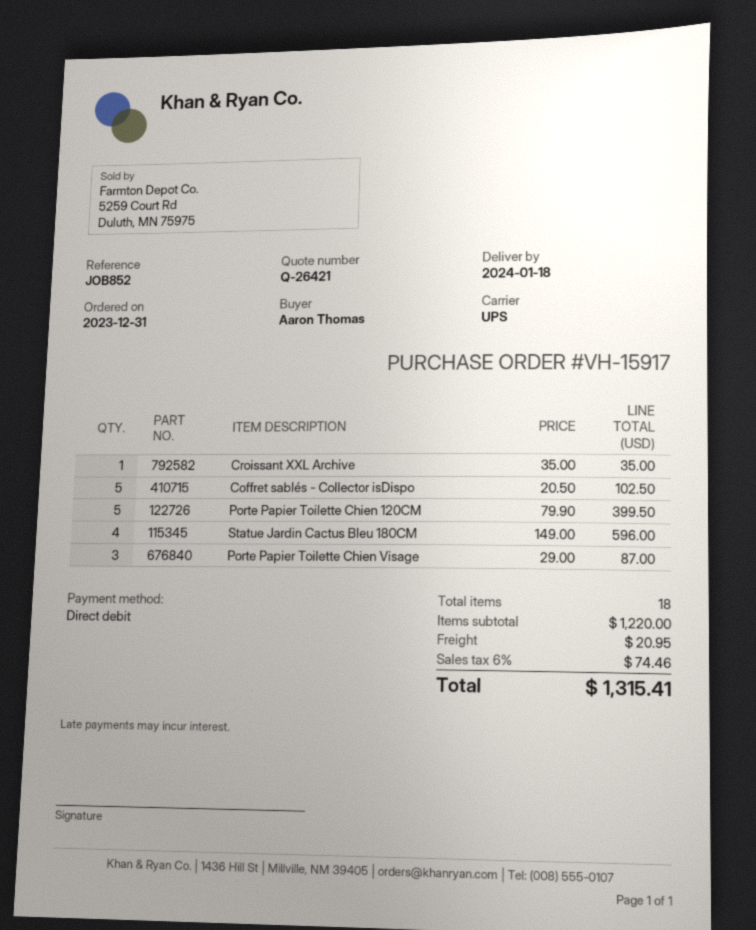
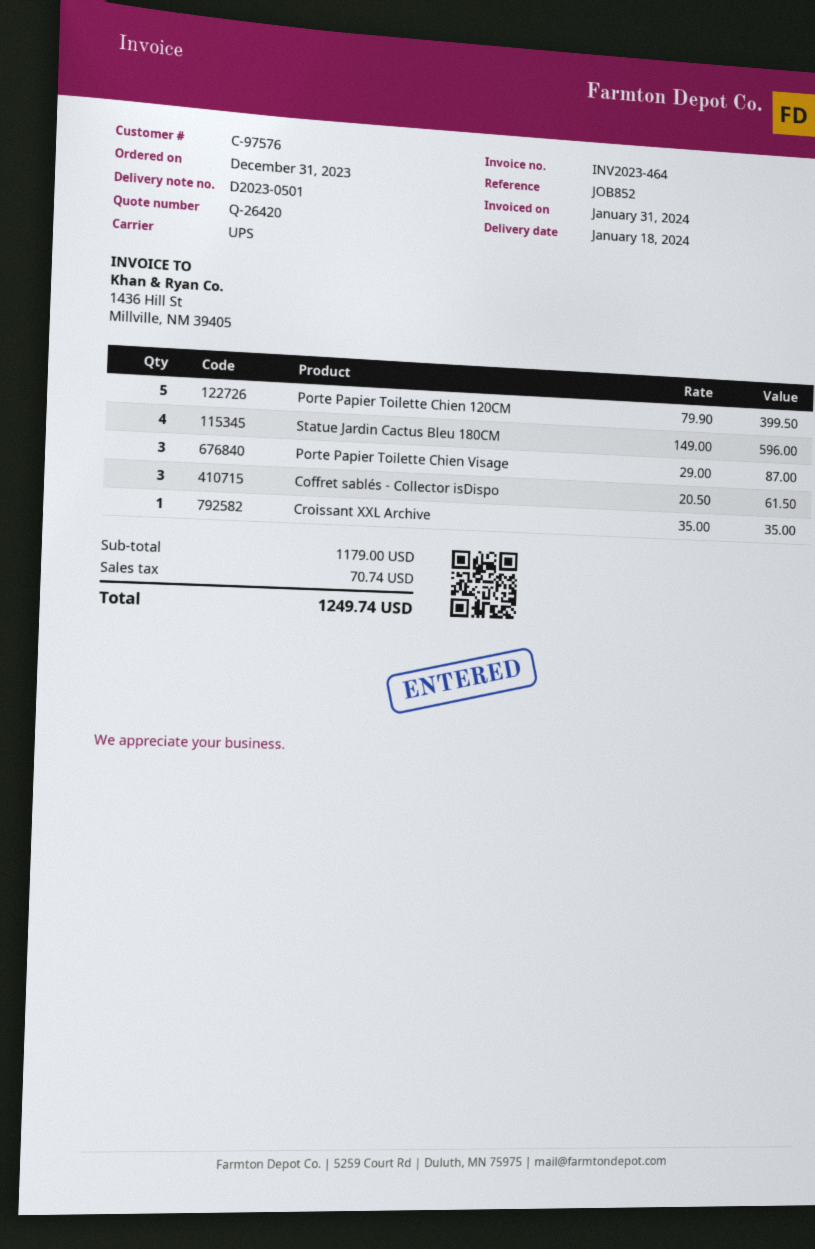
quote number: Q-26421 -> Q-26420
Coffret sablés - Collector isDispo: 5 x 20.50 = 102.50 -> 3 x 20.50 = 61.50
subtotal: 1220.00 -> 1179.00
shipping: 20.95 -> none
tax: 74.46 -> 70.74
total: 1315.41 -> 1249.74

